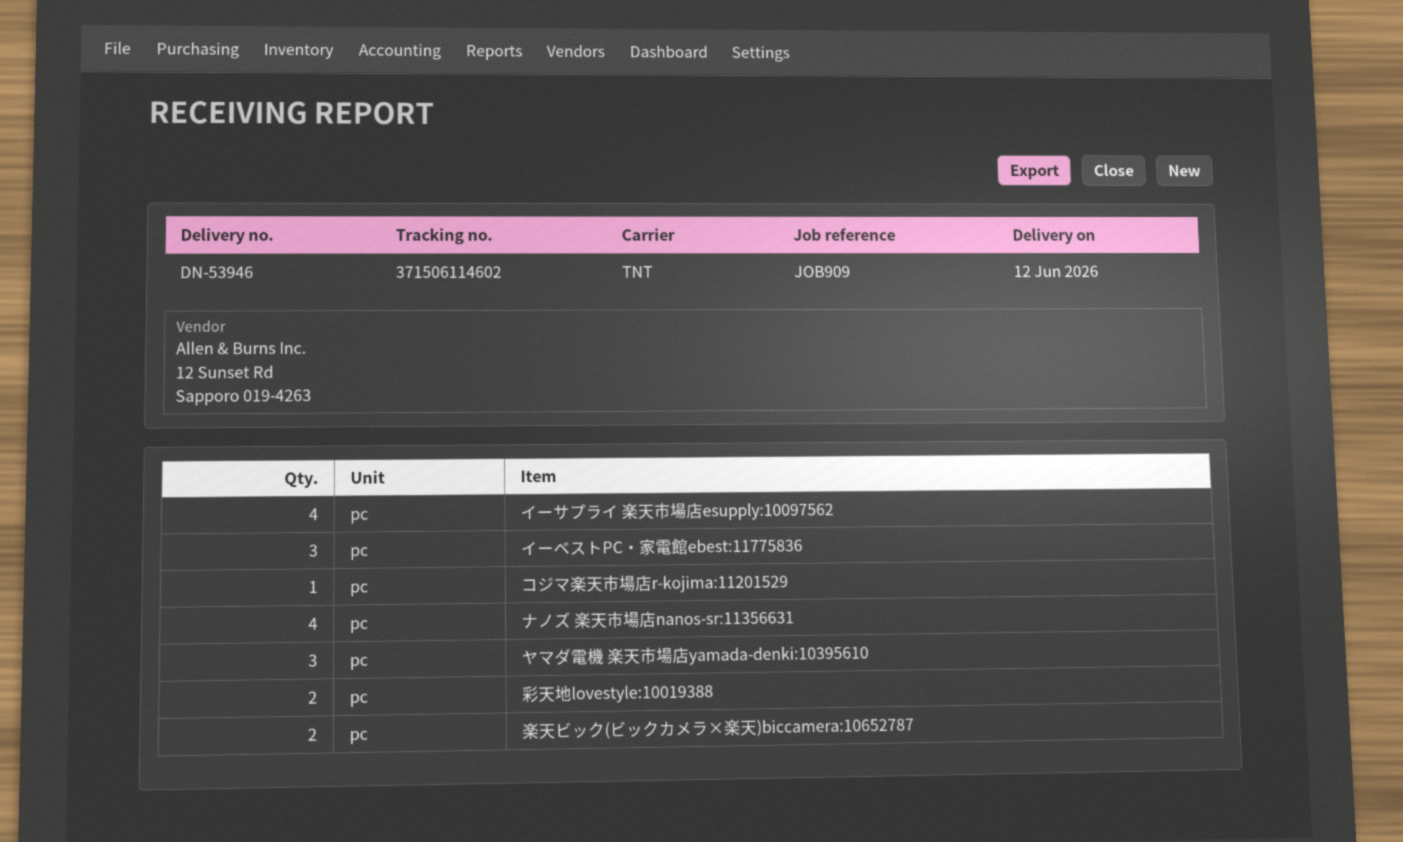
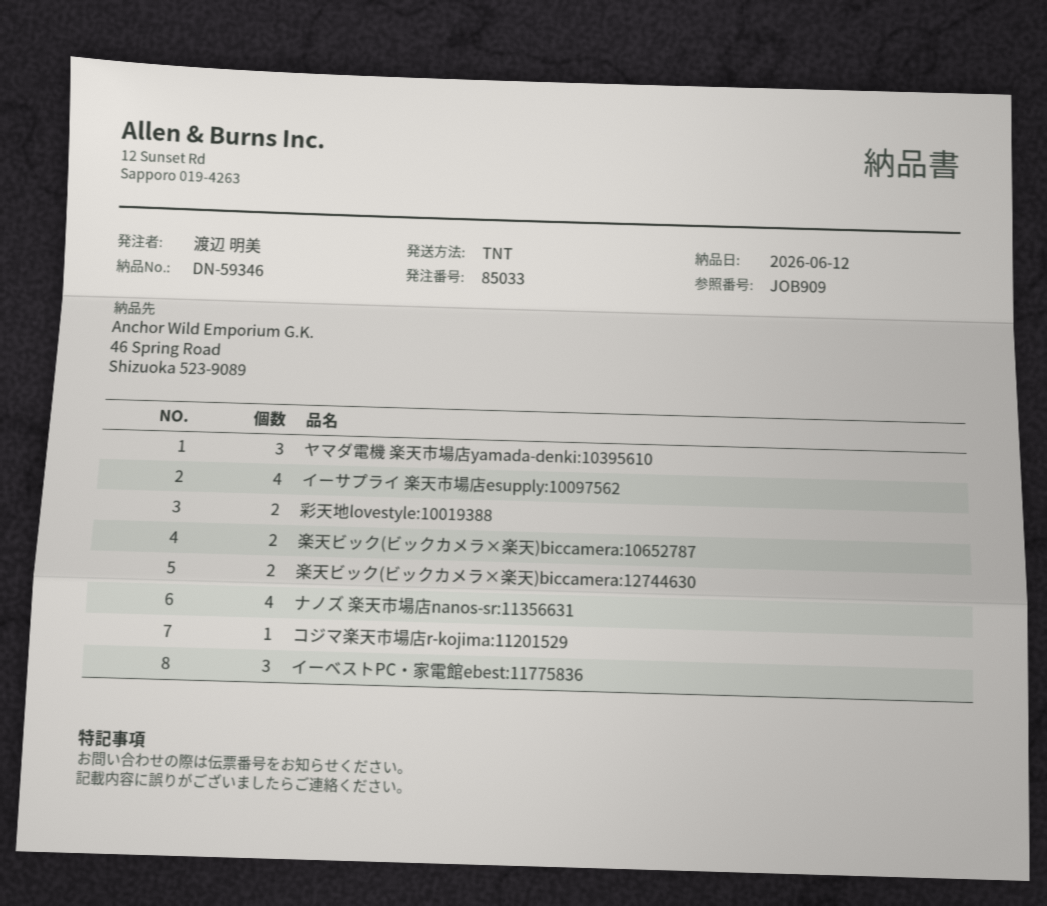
delivery note number: DN-53946 -> DN-59346
楽天ビック(ビックカメラ×楽天)biccamera:12744630: none -> 2

